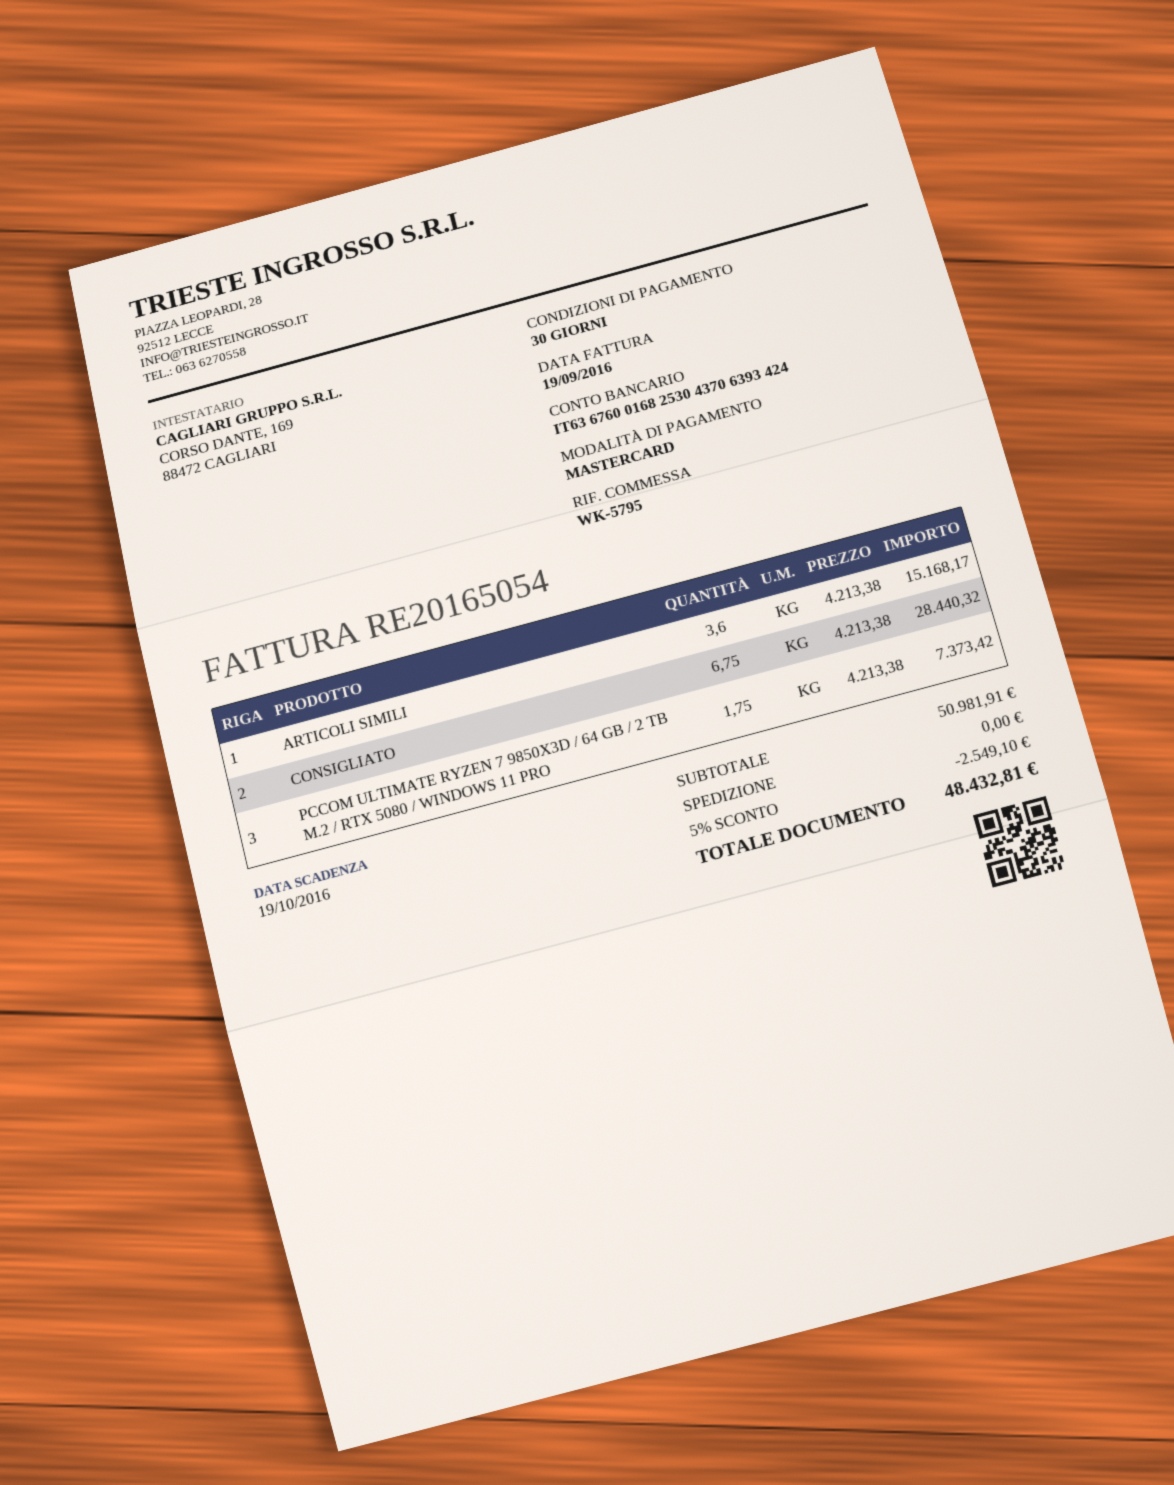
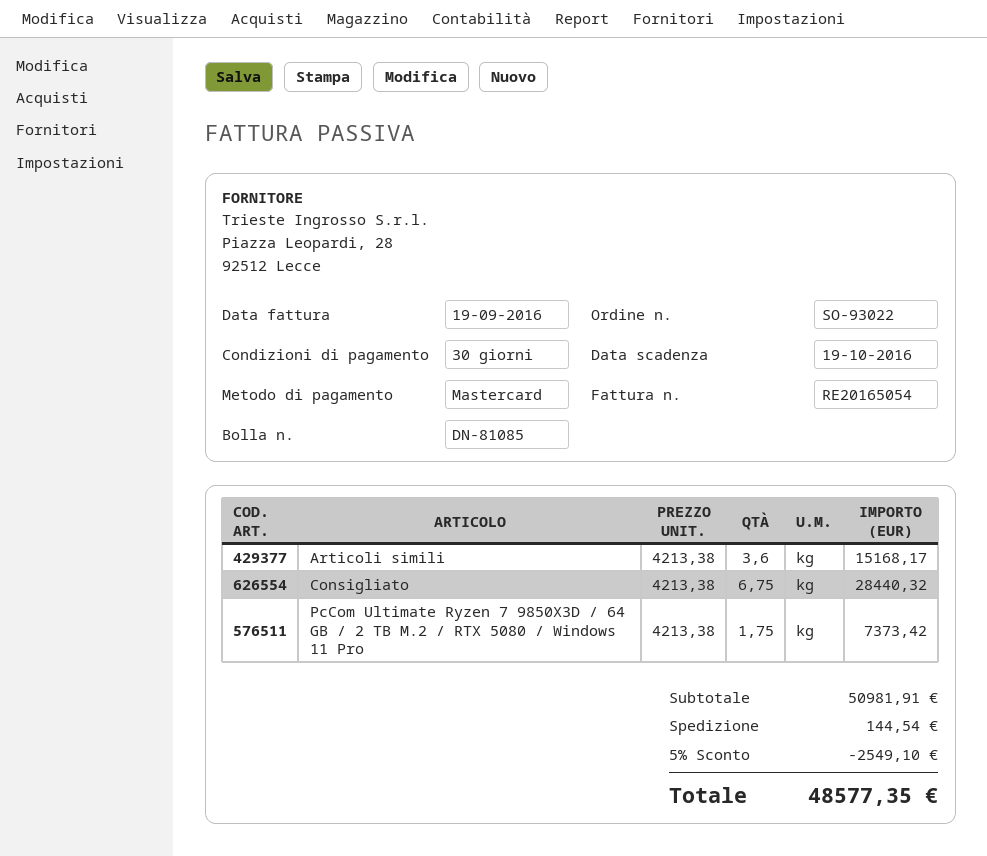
shipping: 0.00 -> 144.54
total: 48432.81 -> 48577.35

